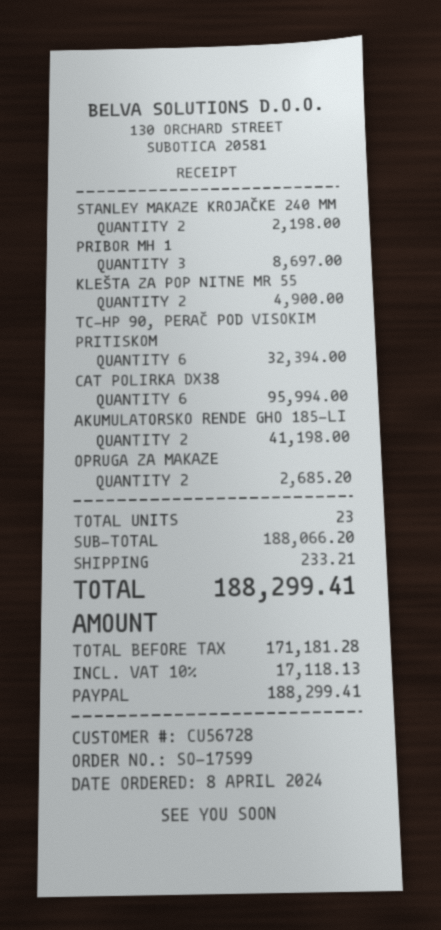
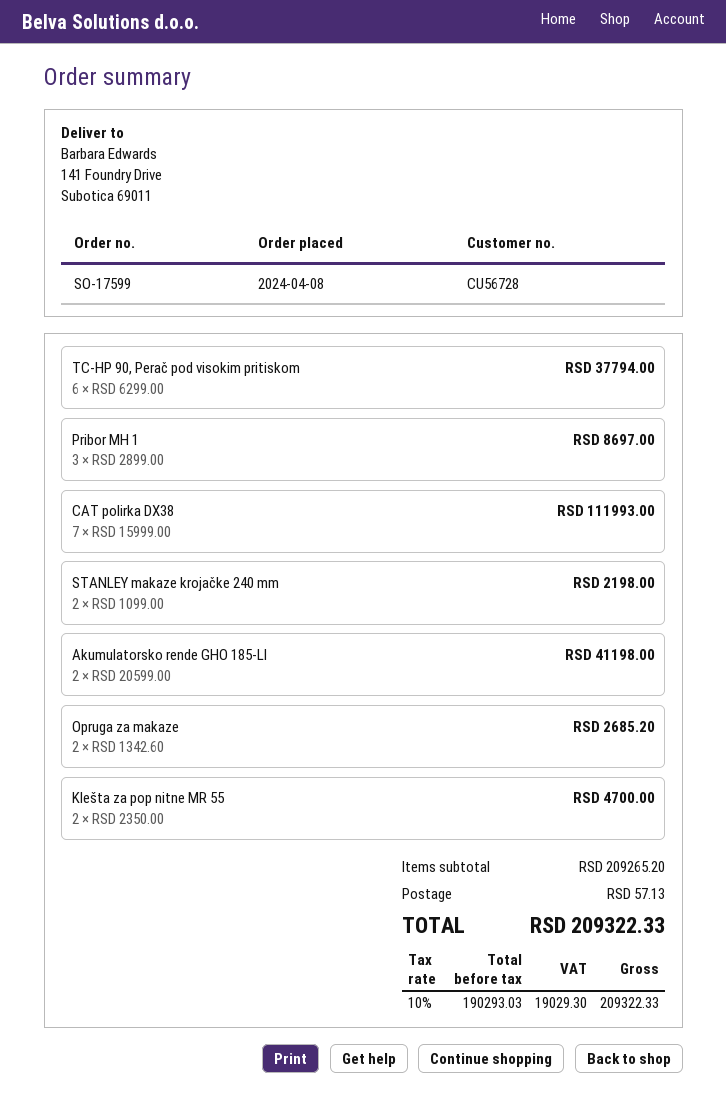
KLEŠTA ZA POP NITNE MR 55: 2 for 4900.00 -> 2 for 4700.00
TC-HP 90, PERAČ POD VISOKIM PRITISKOM: 6 for 32394.00 -> 6 for 37794.00
CAT POLIRKA DX38: 6 for 95994.00 -> 7 for 111993.00
subtotal: 188066.20 -> 209265.20
shipping: 233.21 -> 57.13
net: 171181.28 -> 190293.03
tax: 10% = 17118.13 -> 10% = 19029.30
total: 188299.41 -> 209322.33

